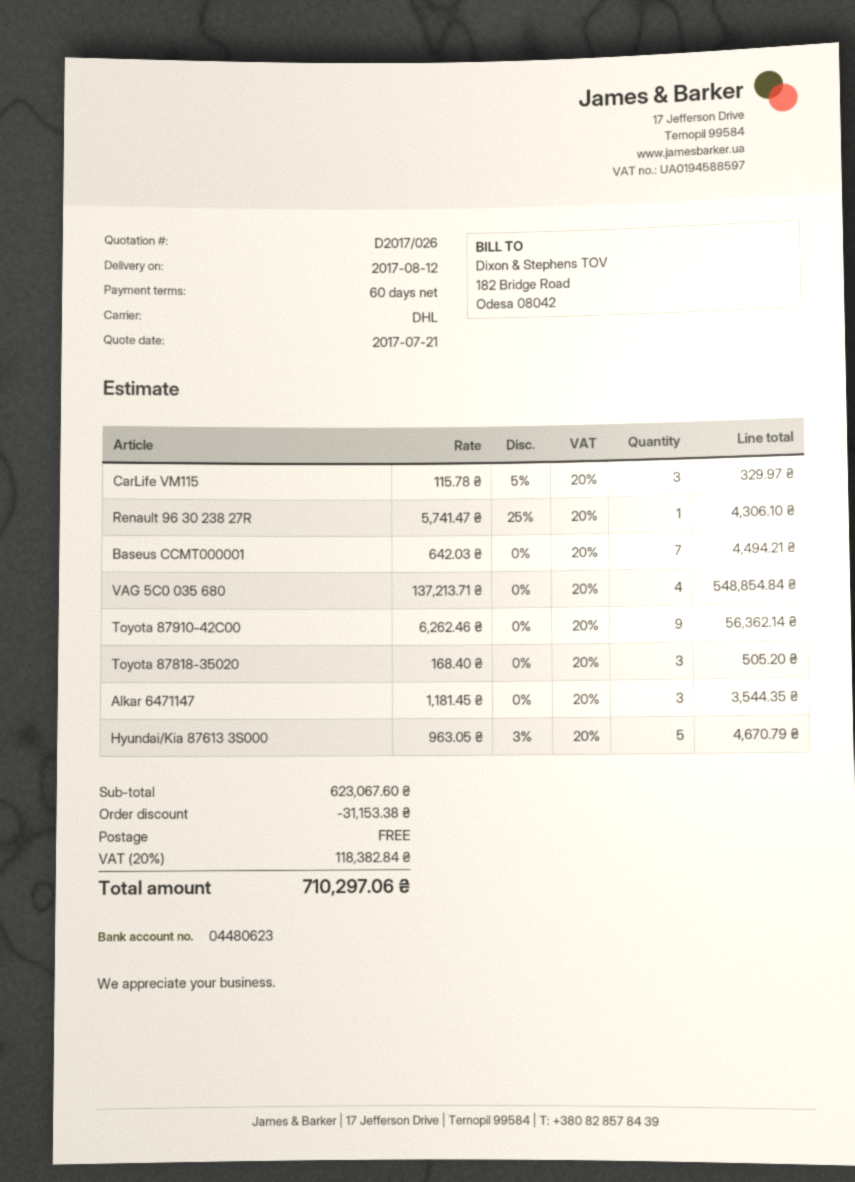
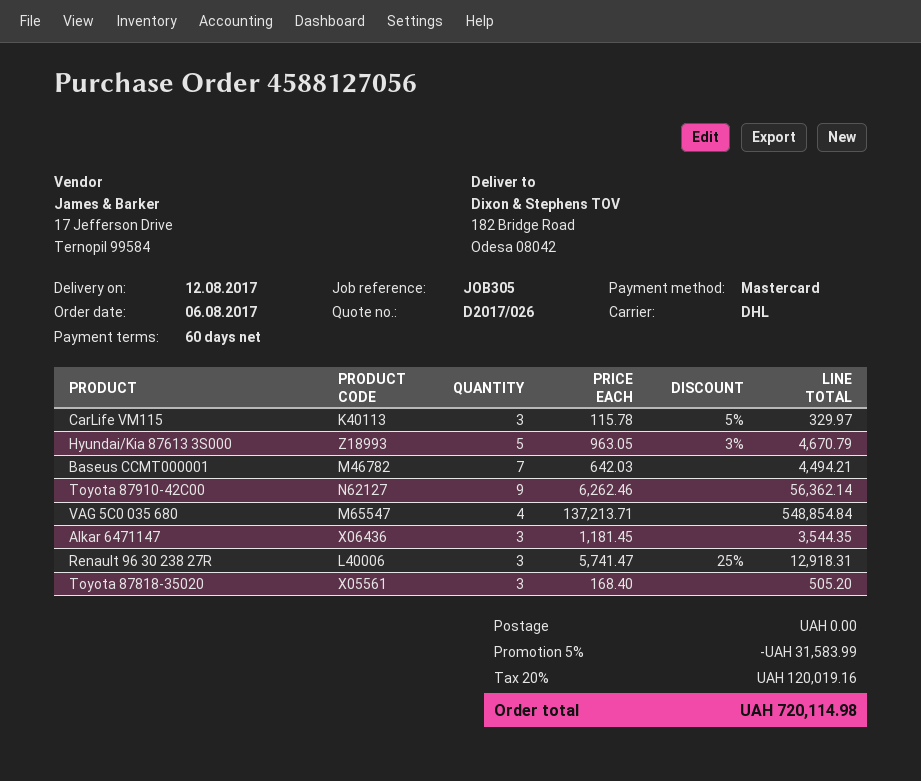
Renault 96 30 238 27R: 1 x 5741.47 - 25% = 4306.10 -> 3 x 5741.47 - 25% = 12918.31
discount: 31153.38 -> 31583.99
tax: 20% = 118382.84 -> 20% = 120019.16
total: 710297.06 -> 720114.98

